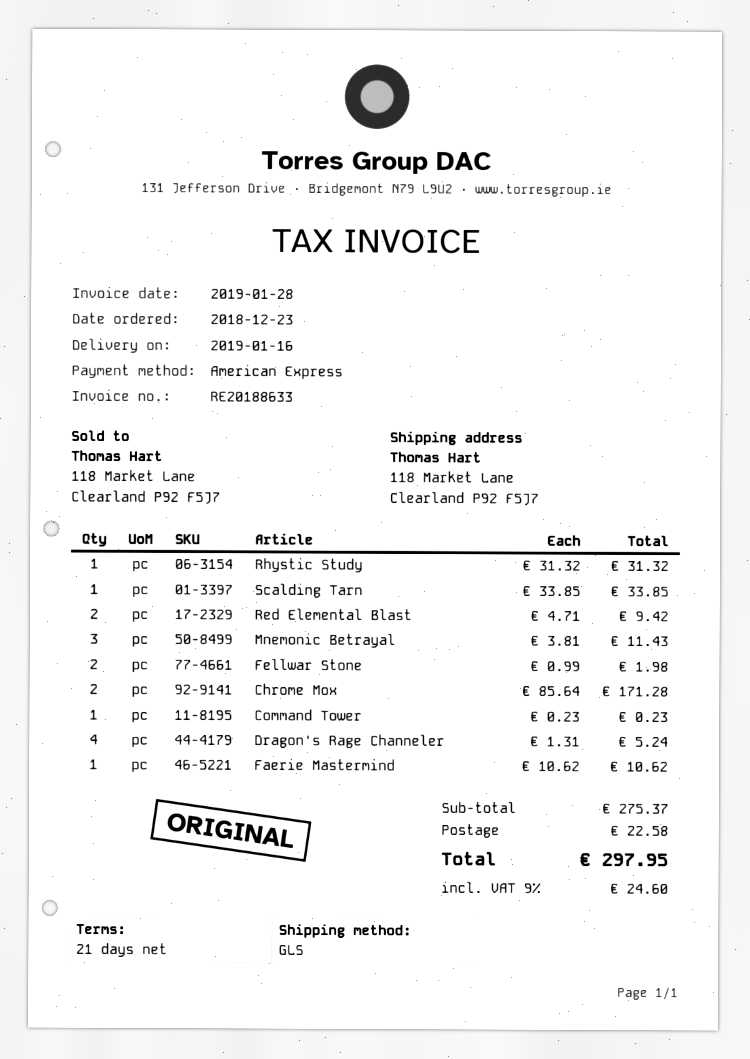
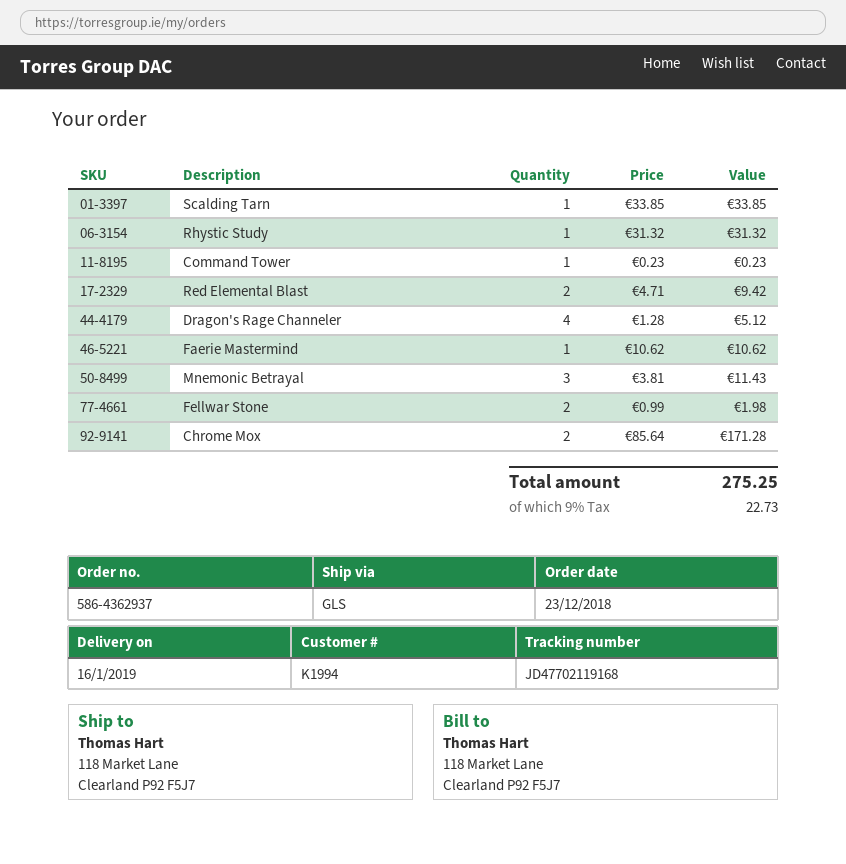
Dragon's Rage Channeler: 4 x 1.31 = 5.24 -> 4 x 1.28 = 5.12
shipping: 22.58 -> none
tax: 9% = 24.60 -> 9% = 22.73
total: 297.95 -> 275.25

